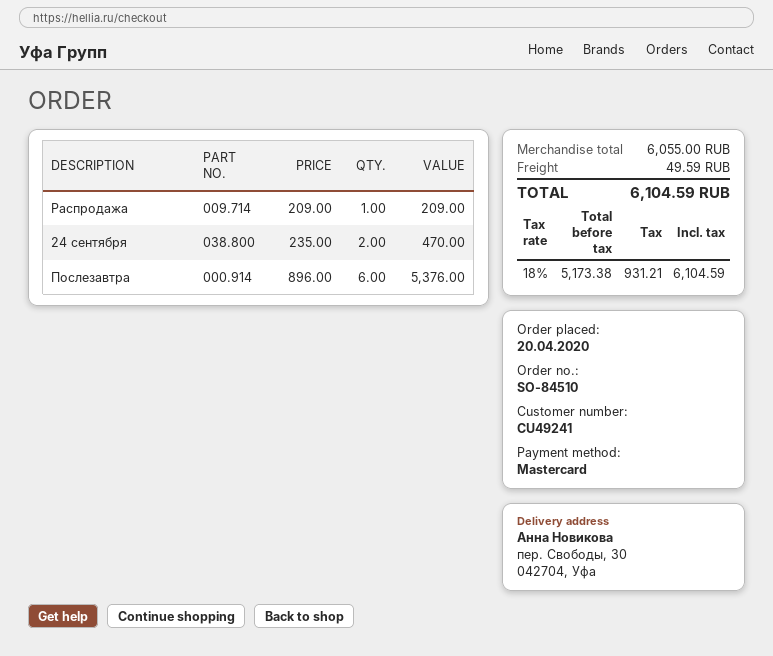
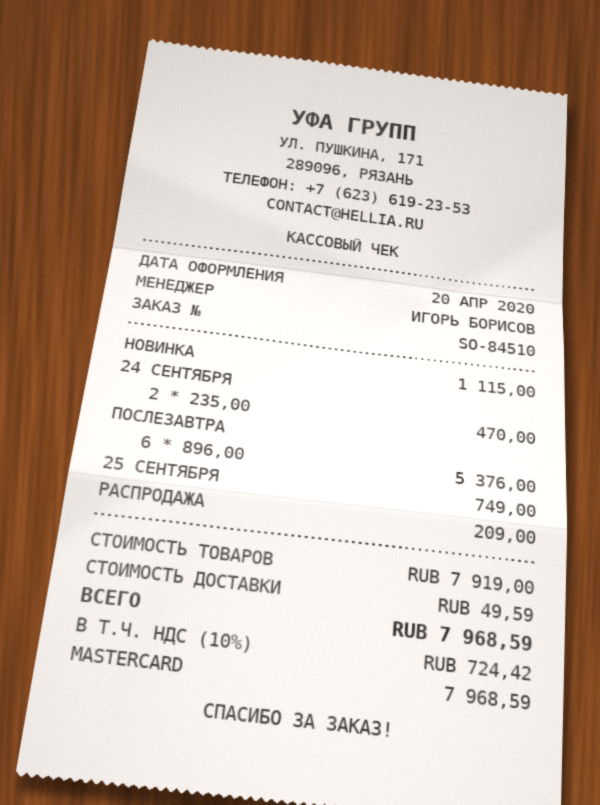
НОВИНКА: none -> 1 x 1115.00 = 1115.00
25 СЕНТЯБРЯ: none -> 1 x 749.00 = 749.00
subtotal: 6055.00 -> 7919.00
tax: 18% = 931.21 -> 10% = 724.42
total: 6104.59 -> 7968.59

